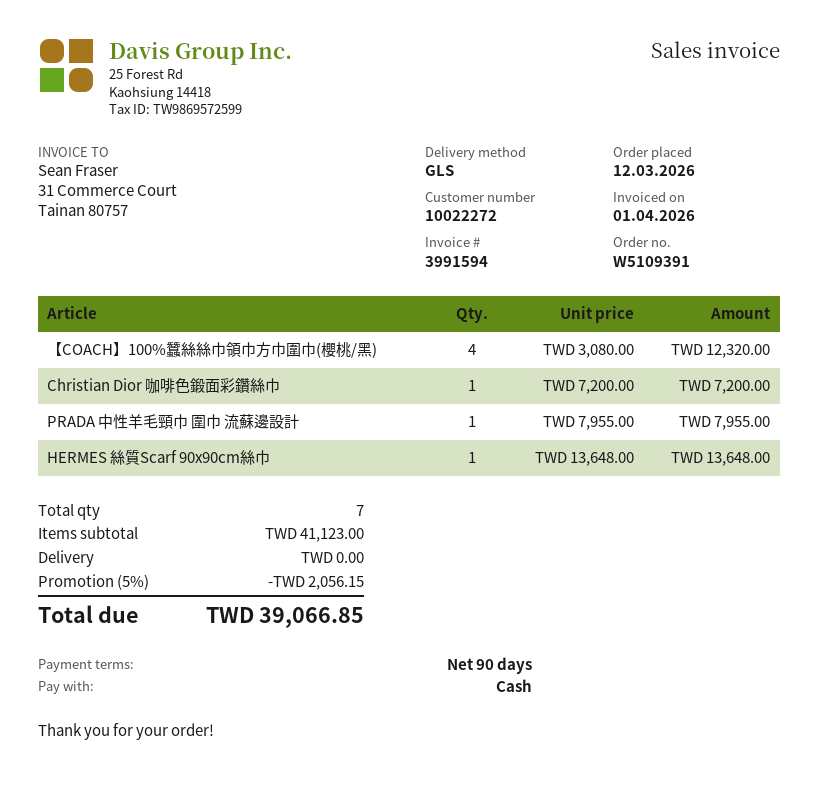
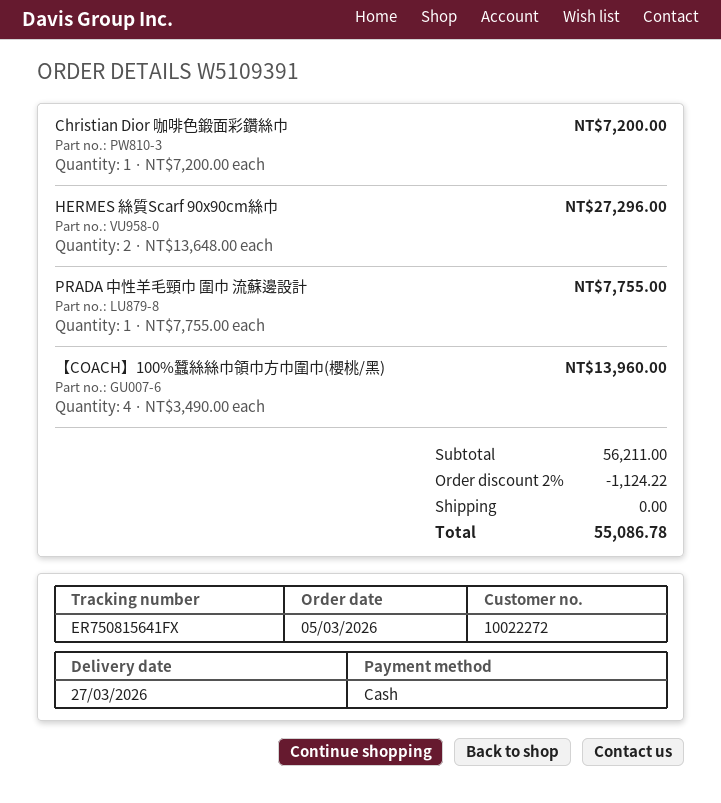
order date: 2026-03-12 -> 2026-03-05
【COACH】100%蠶絲絲巾領巾方巾圍巾(櫻桃/黑): 4 x 3080.00 = 12320.00 -> 4 x 3490.00 = 13960.00
PRADA 中性羊毛頸巾 圍巾 流蘇邊設計: 1 x 7955.00 = 7955.00 -> 1 x 7755.00 = 7755.00
HERMES 絲質Scarf 90x90cm絲巾: 1 x 13648.00 = 13648.00 -> 2 x 13648.00 = 27296.00
subtotal: 41123.00 -> 56211.00
discount: 5% = 2056.15 -> 2% = 1124.22
total: 39066.85 -> 55086.78

